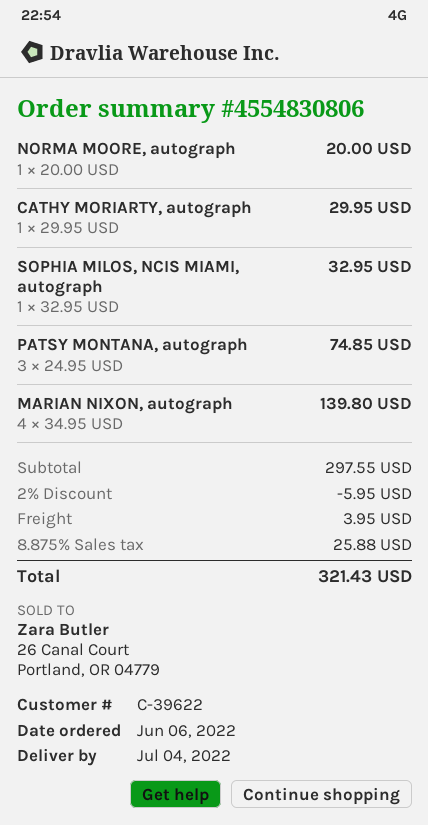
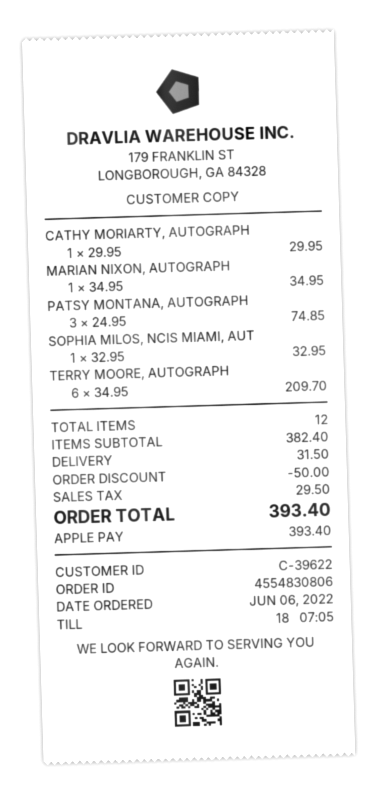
NORMA MOORE, autograph: 1 x 20.00 = 20.00 -> none
MARIAN NIXON, autograph: 4 x 34.95 = 139.80 -> 1 x 34.95 = 34.95
TERRY MOORE, AUTOGRAPH: none -> 6 x 34.95 = 209.70
subtotal: 297.55 -> 382.40
discount: 5.95 -> 50.00
shipping: 3.95 -> 31.50
tax: 25.88 -> 29.50
total: 321.43 -> 393.40

